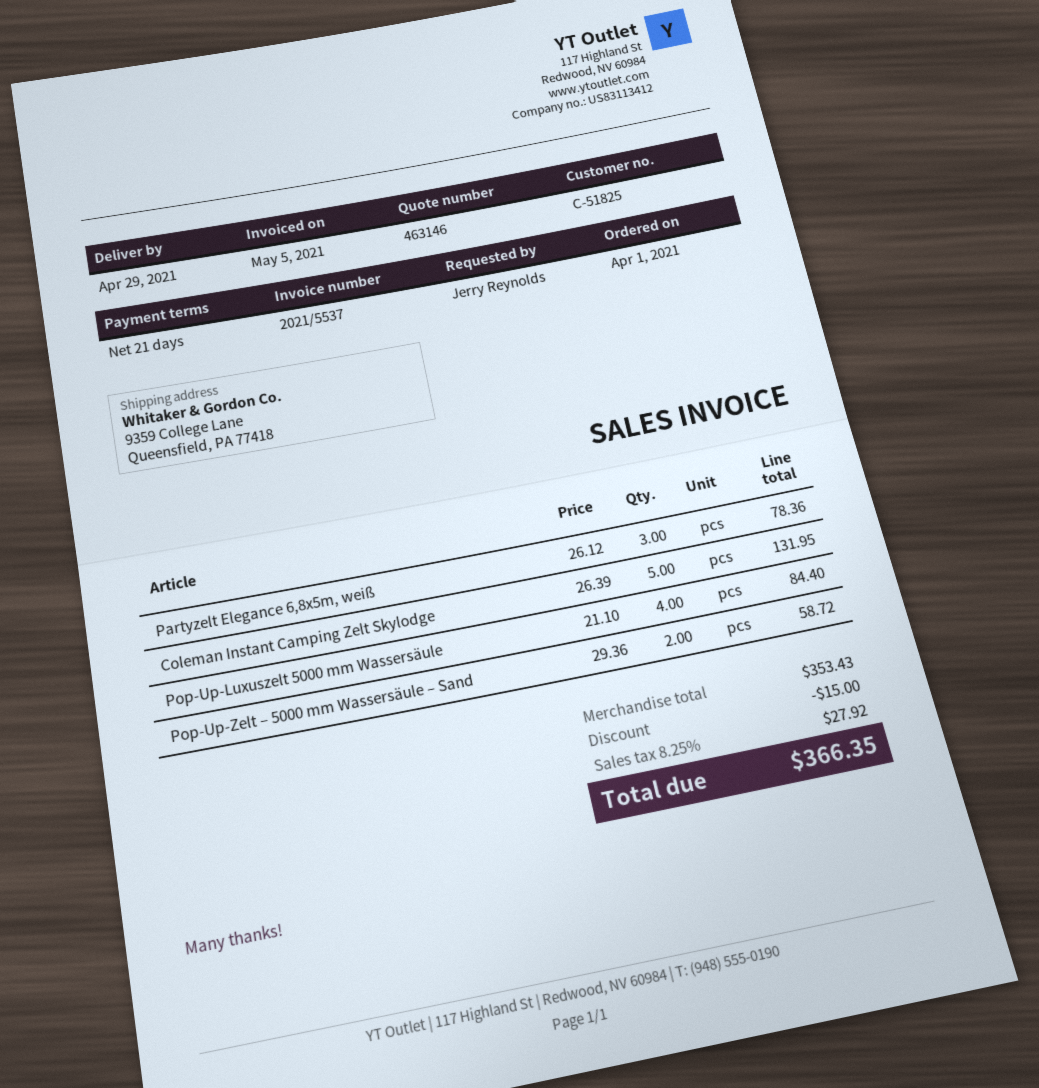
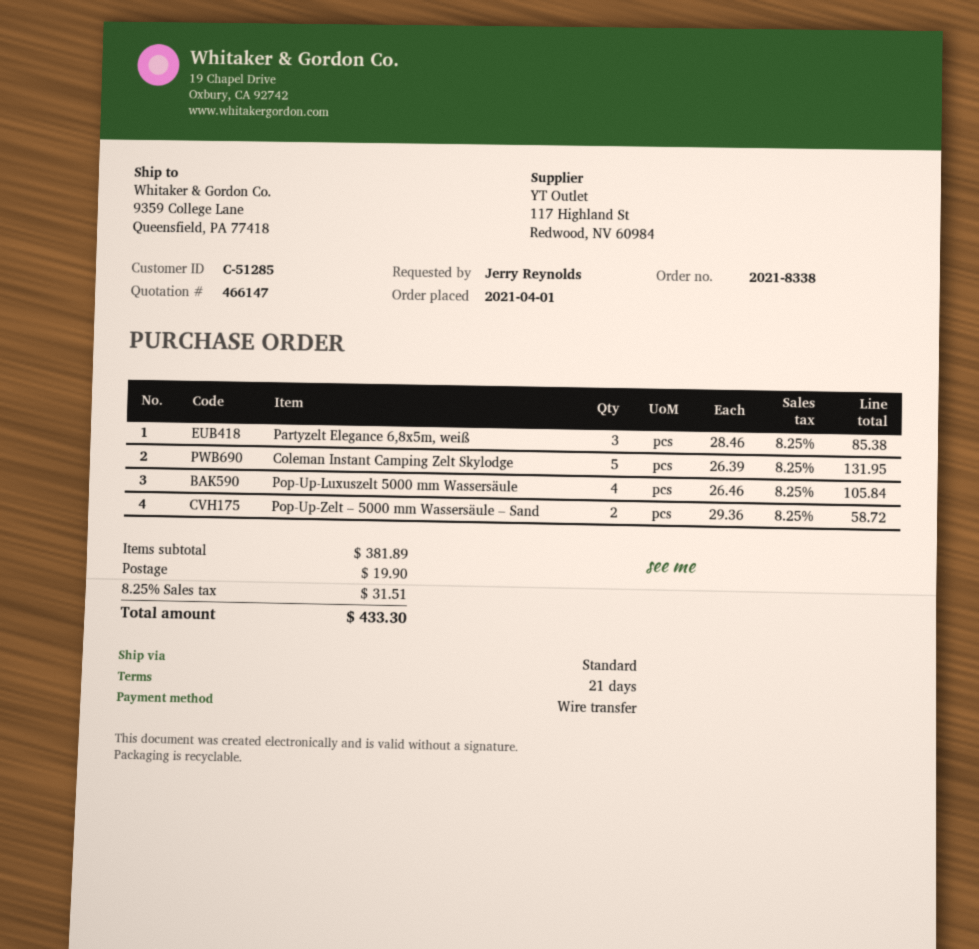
quote number: 463146 -> 466147
customer number: C-51825 -> C-51285
Partyzelt Elegance 6,8x5m, weiß: 3 x 26.12 = 78.36 -> 3 x 28.46 = 85.38
Pop-Up-Luxuszelt 5000 mm Wassersäule: 4 x 21.10 = 84.40 -> 4 x 26.46 = 105.84
subtotal: 353.43 -> 381.89
discount: 15.00 -> none
shipping: none -> 19.90
tax: 8.25% = 27.92 -> 8.25% = 31.51
total: 366.35 -> 433.30

